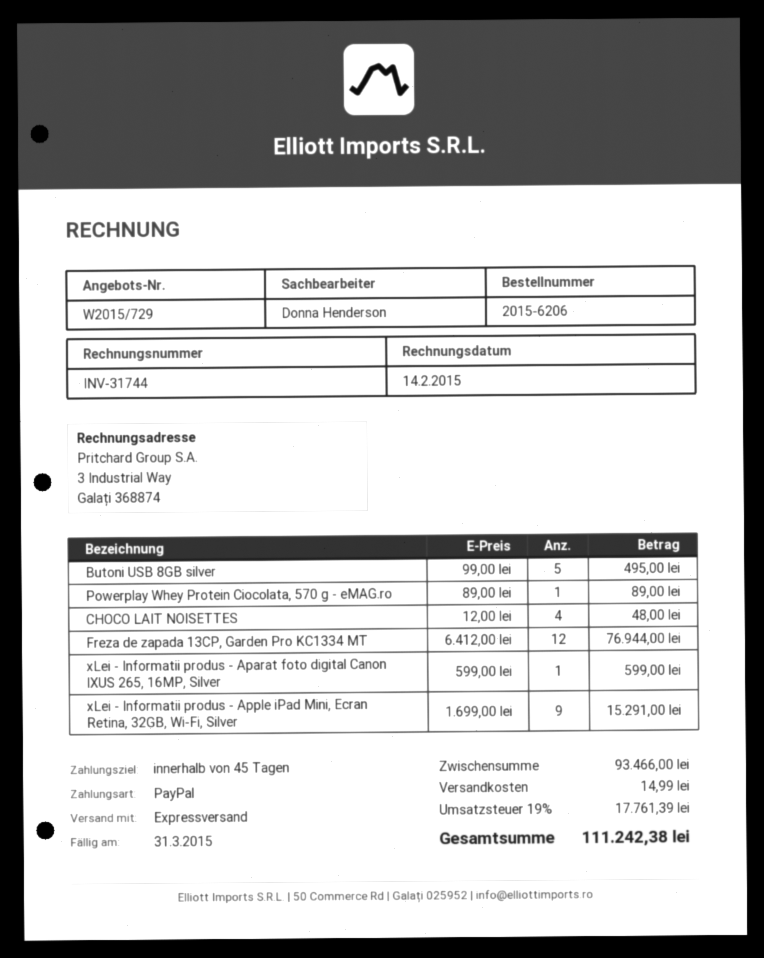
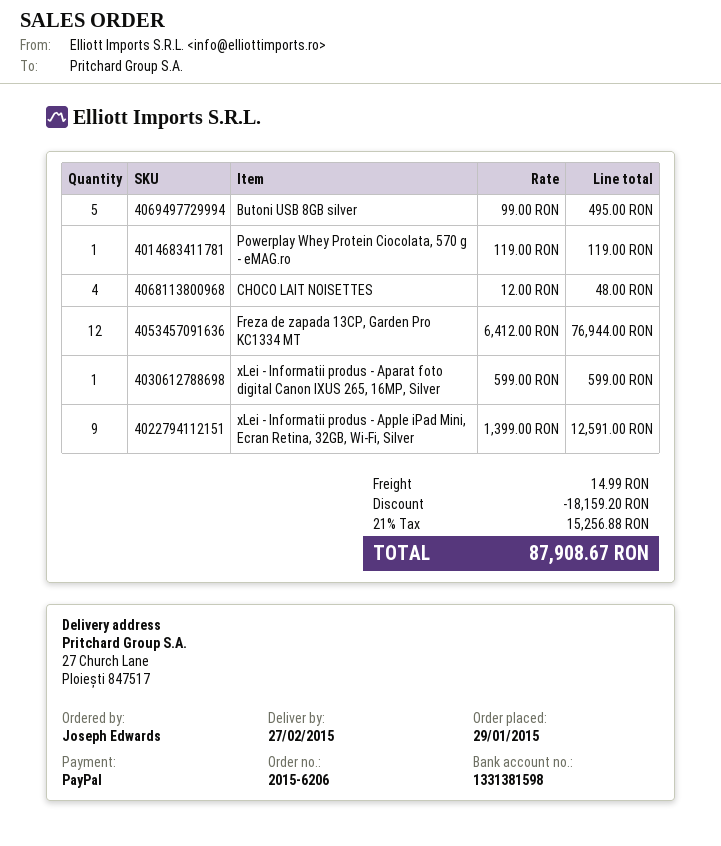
Powerplay Whey Protein Ciocolata, 570 g - eMAG.ro: 1 x 89.00 = 89.00 -> 1 x 119.00 = 119.00
xLei - Informatii produs - Apple iPad Mini, Ecran Retina, 32GB, Wi-Fi, Silver: 9 x 1699.00 = 15291.00 -> 9 x 1399.00 = 12591.00
discount: none -> 18159.20
tax: 19% = 17761.39 -> 21% = 15256.88
total: 111242.38 -> 87908.67

